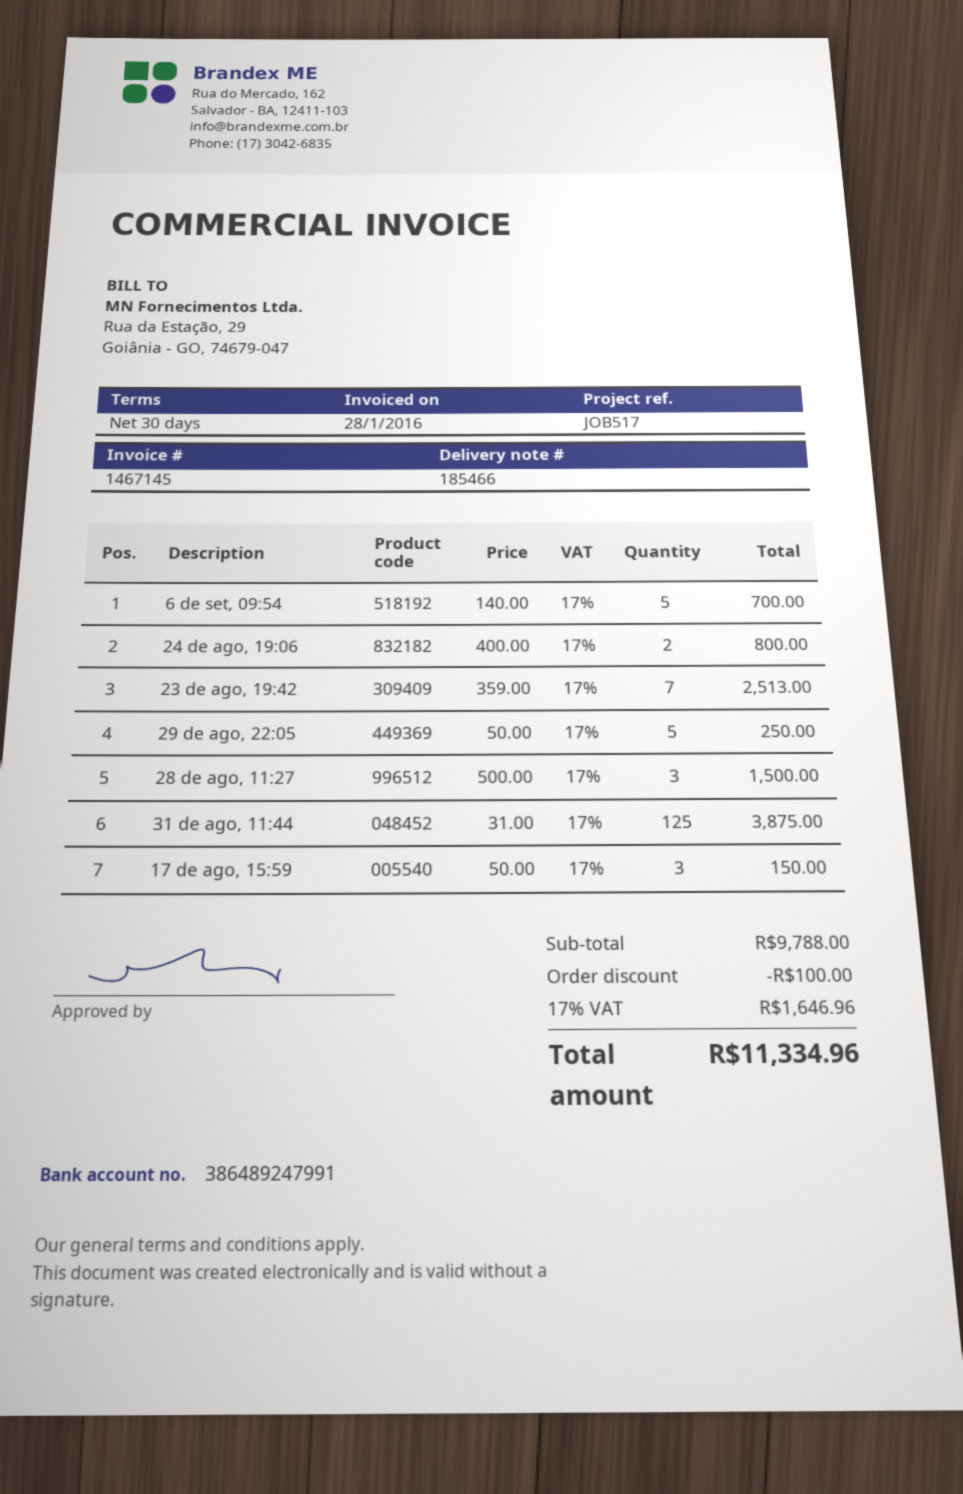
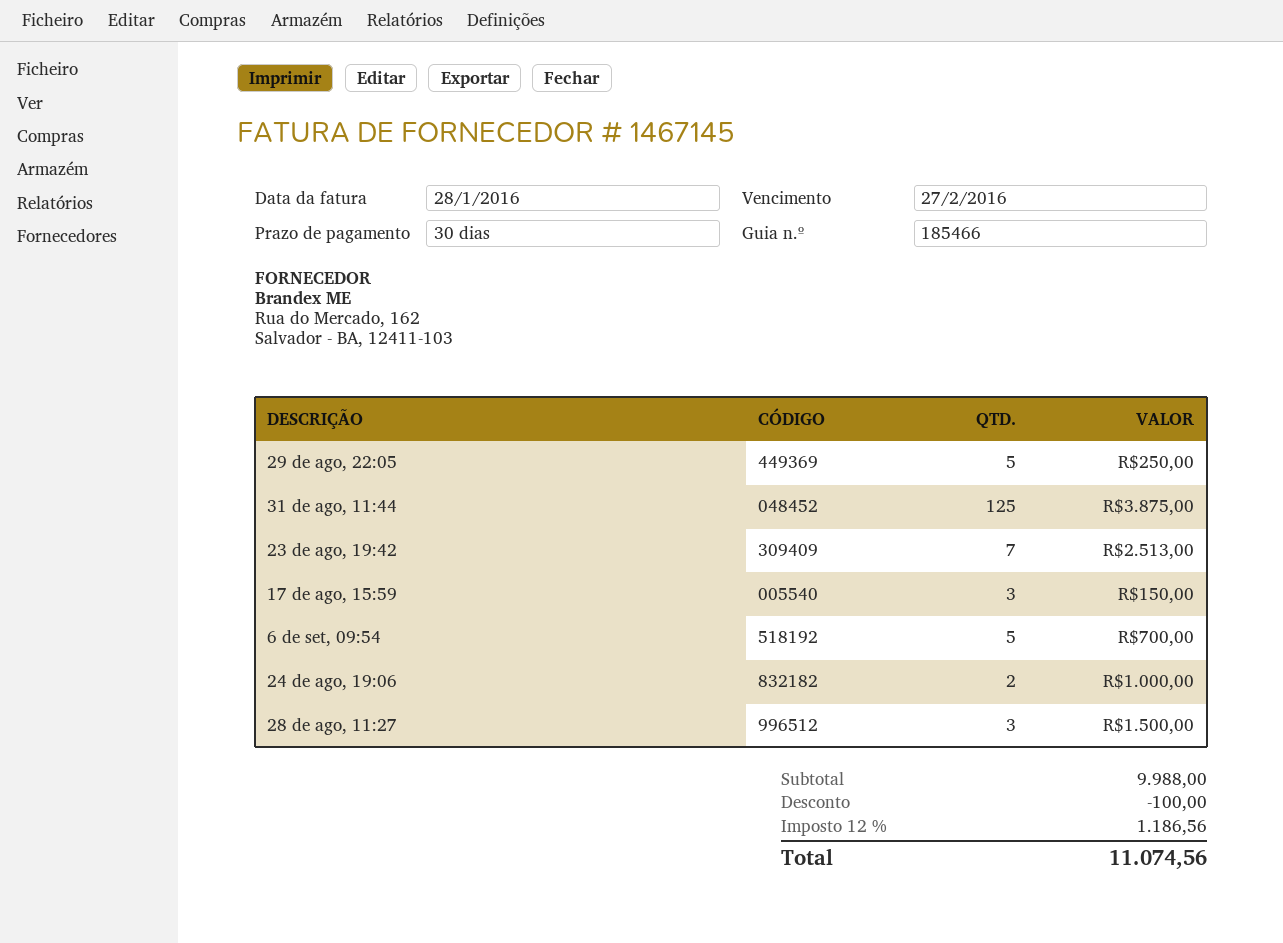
24 de ago, 19:06: 2 for 800.00 -> 2 for 1000.00
subtotal: 9788.00 -> 9988.00
tax: 17% = 1646.96 -> 12% = 1186.56
total: 11334.96 -> 11074.56

